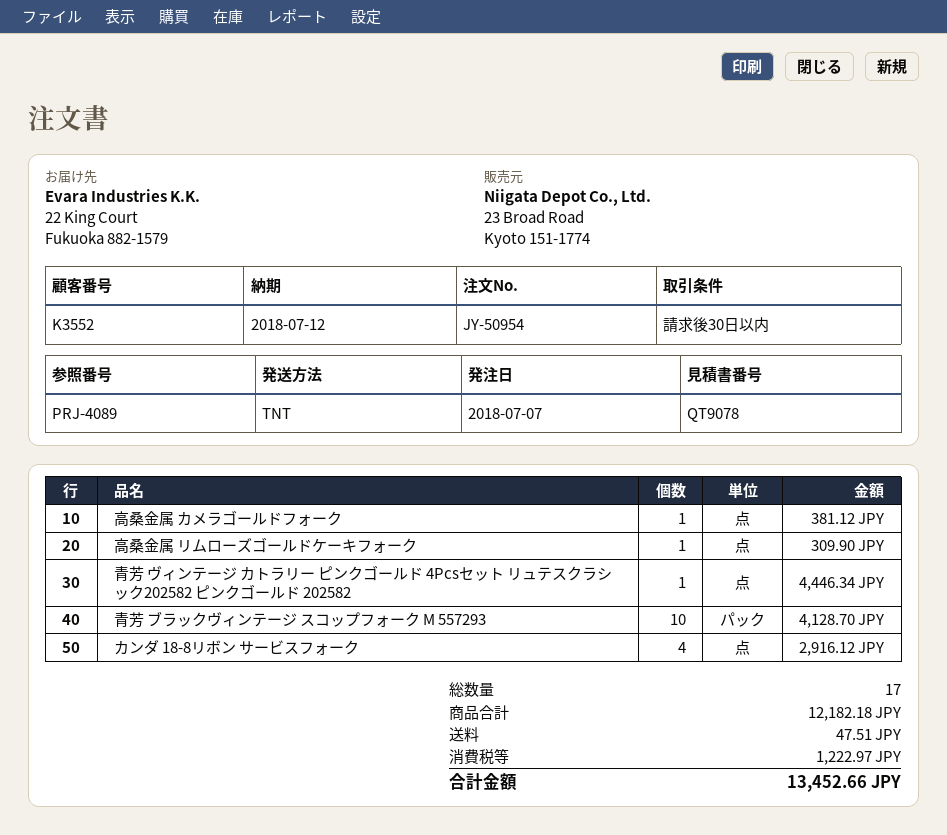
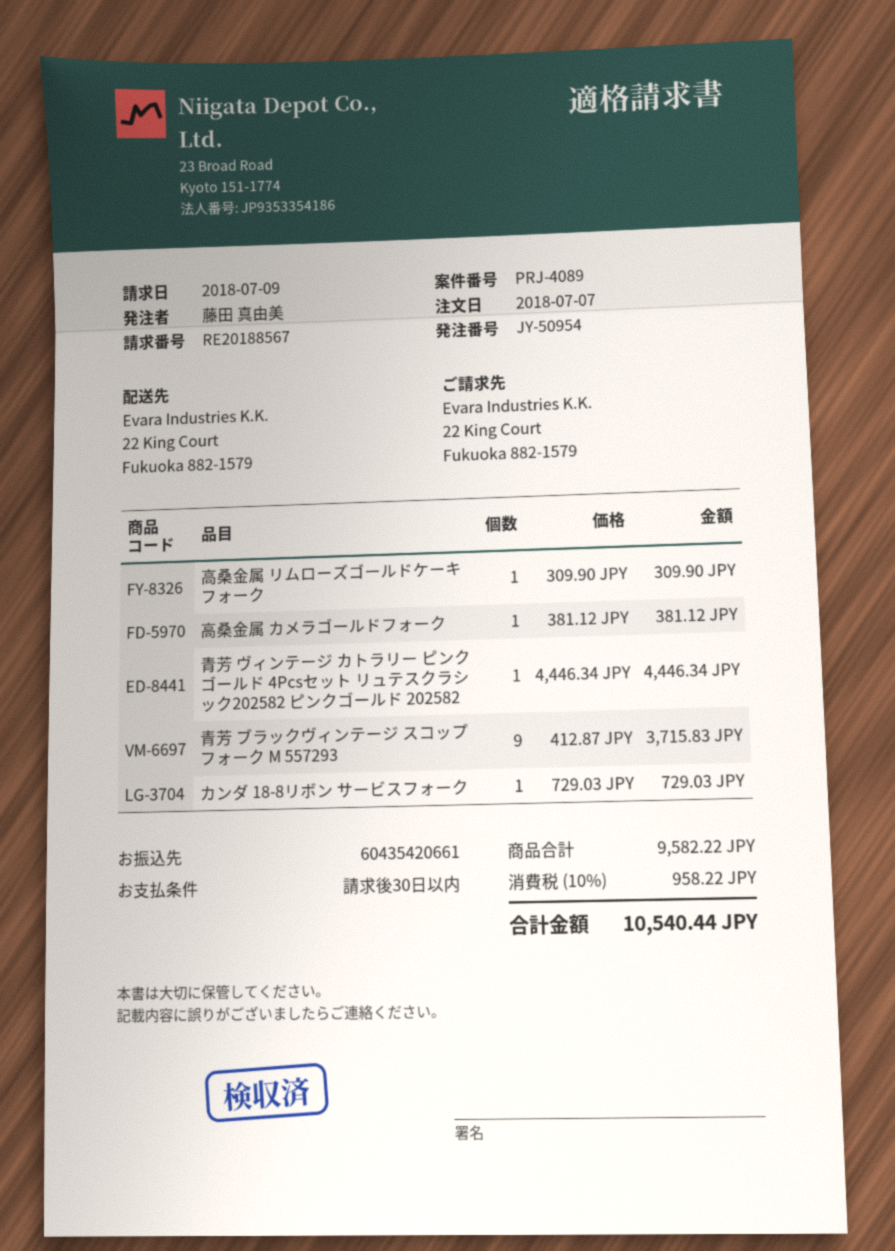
青芳 ブラックヴィンテージ スコップフォーク M 557293: 10 for 4128.70 -> 9 for 3715.83
カンダ 18-8リボン サービスフォーク: 4 for 2916.12 -> 1 for 729.03
subtotal: 12182.18 -> 9582.22
shipping: 47.51 -> none
tax: 1222.97 -> 958.22
total: 13452.66 -> 10540.44

